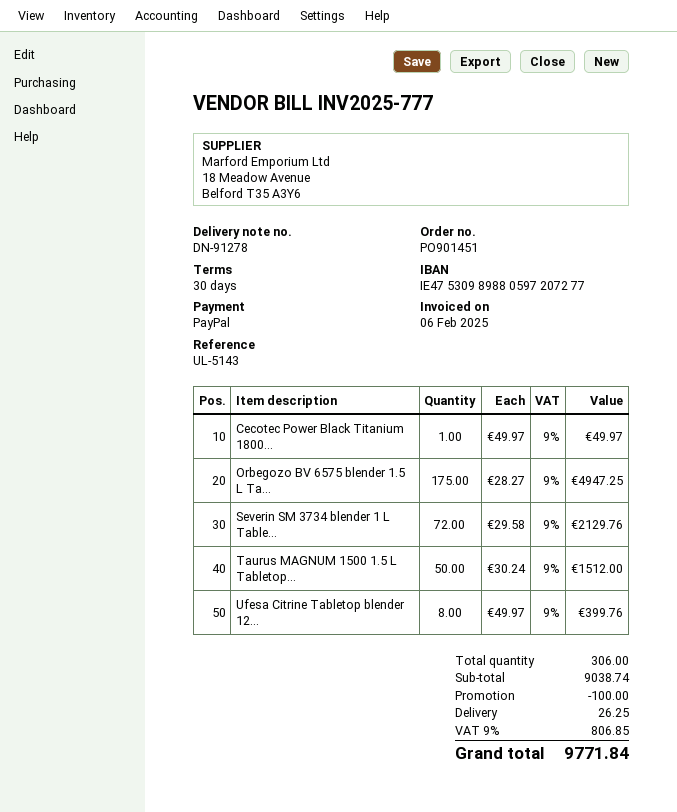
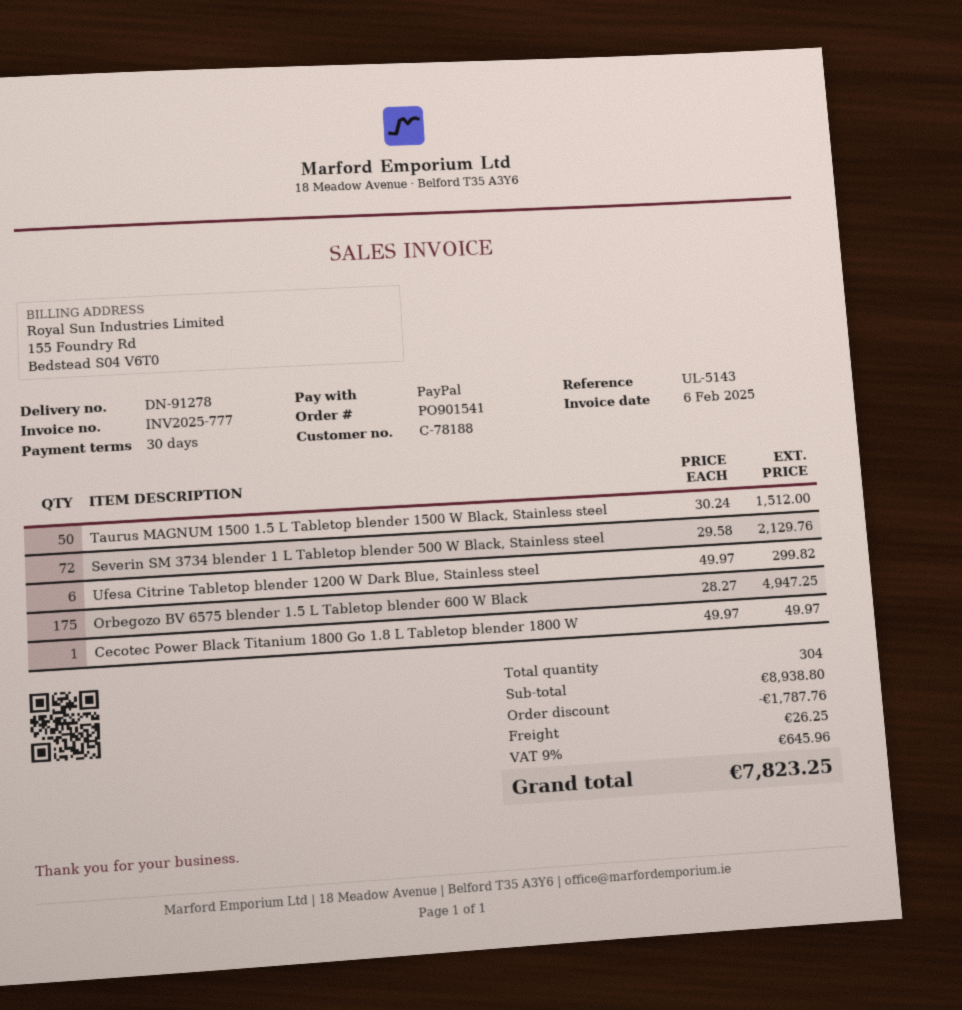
order number: PO901451 -> PO901541
Ufesa Citrine Tabletop blender 12...: 8 x 49.97 = 399.76 -> 6 x 49.97 = 299.82
total quantity: 306 -> 304
subtotal: 9038.74 -> 8938.80
discount: 100.00 -> 1787.76
tax: 9% = 806.85 -> 9% = 645.96
total: 9771.84 -> 7823.25

